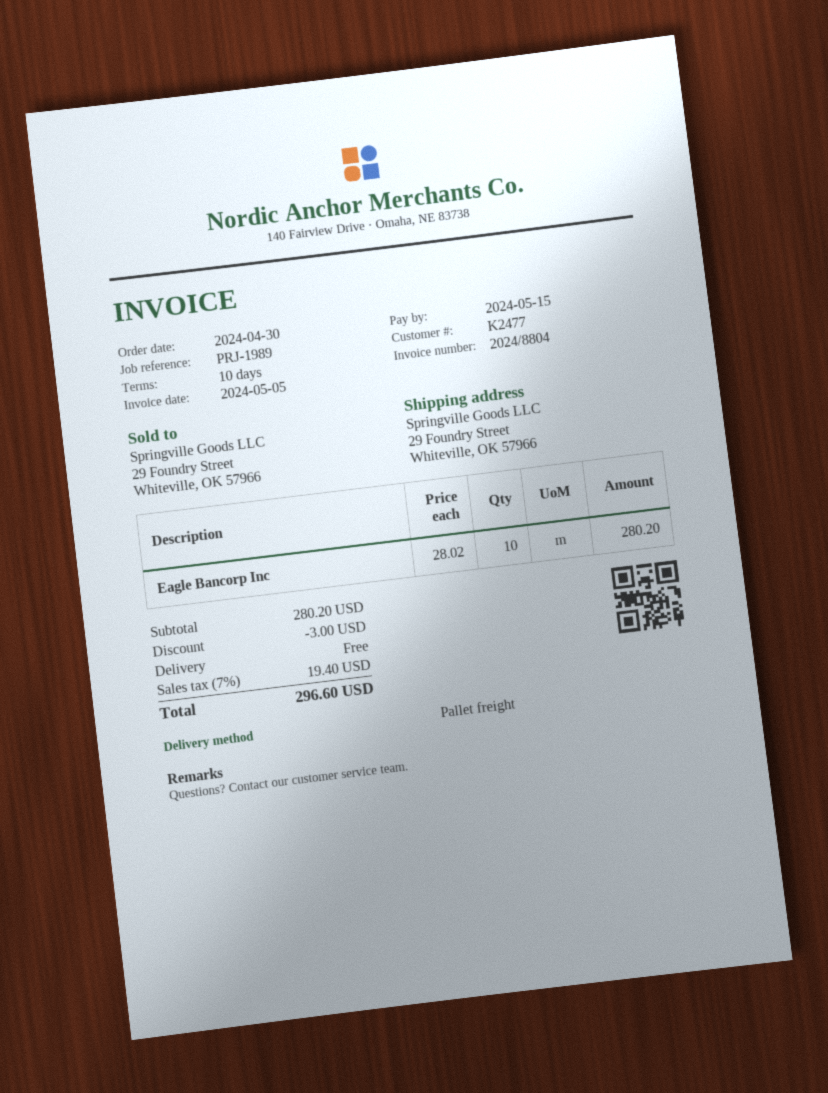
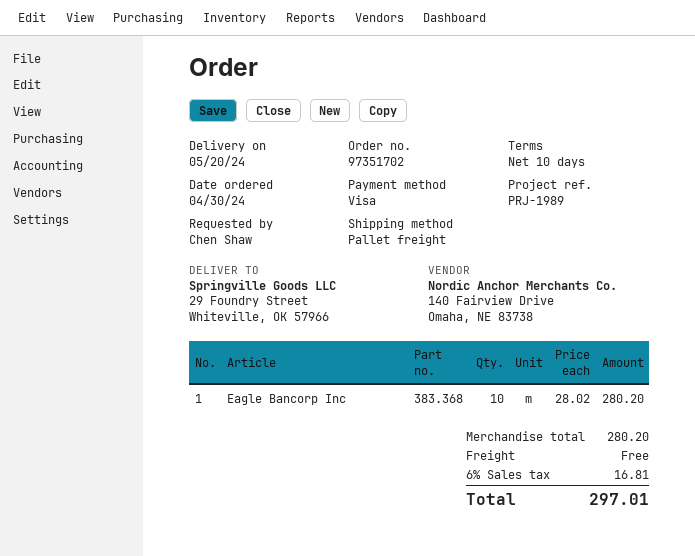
discount: 3.00 -> none
tax: 7% = 19.40 -> 6% = 16.81
total: 296.60 -> 297.01

